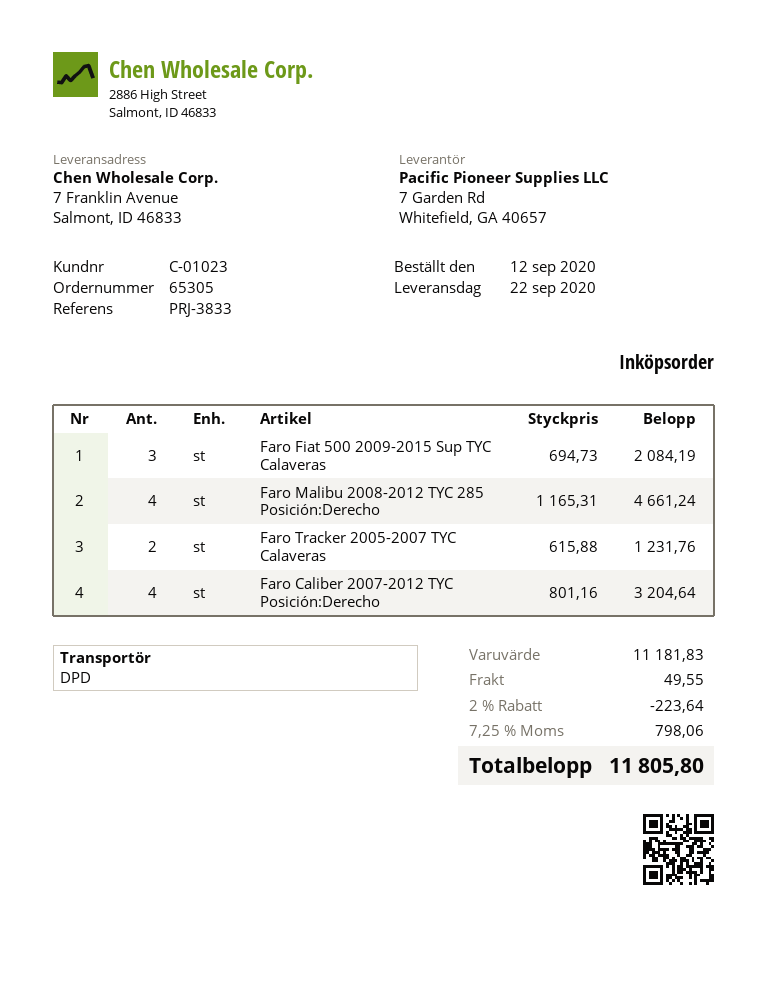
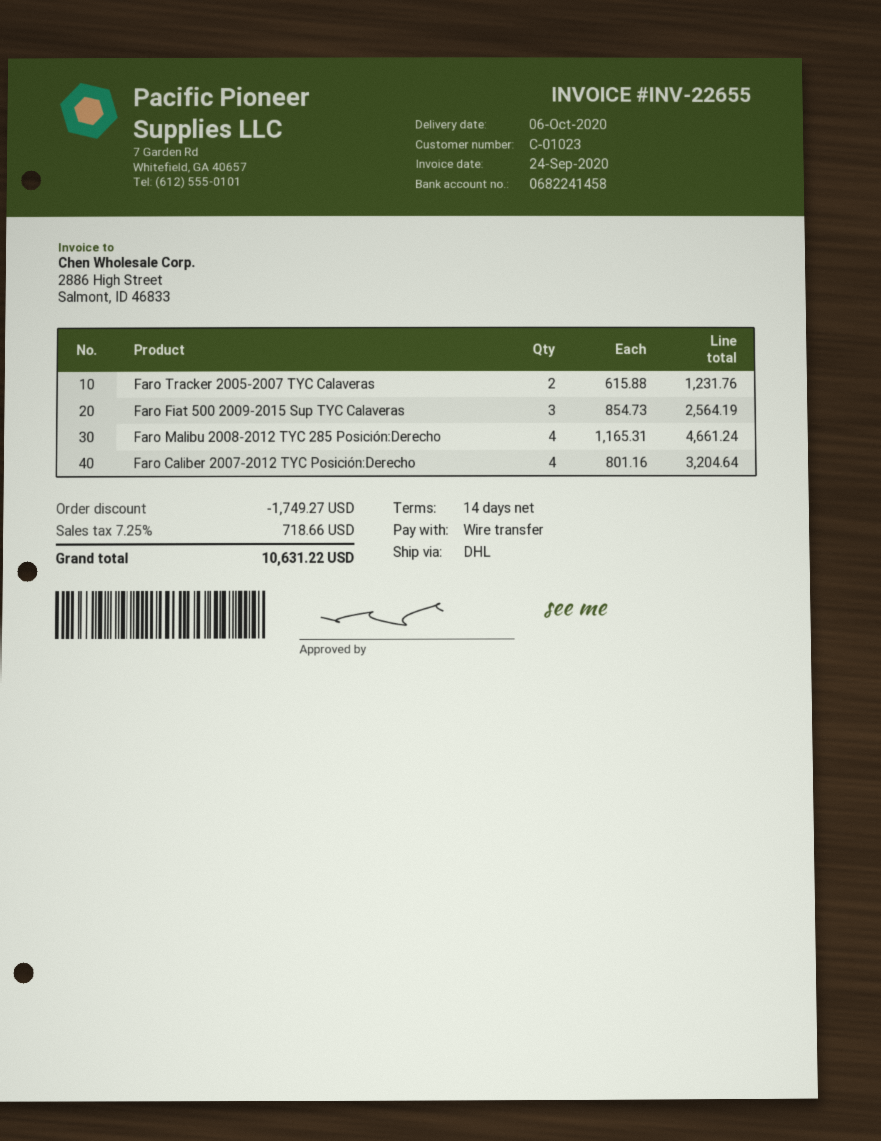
delivery date: 2020-09-22 -> 2020-10-06
shipping method: DPD -> DHL
Faro Fiat 500 2009-2015 Sup TYC Calaveras: 3 x 694.73 = 2084.19 -> 3 x 854.73 = 2564.19
discount: 223.64 -> 1749.27
shipping: 49.55 -> none
tax: 7.25% = 798.06 -> 7.25% = 718.66
total: 11805.80 -> 10631.22

